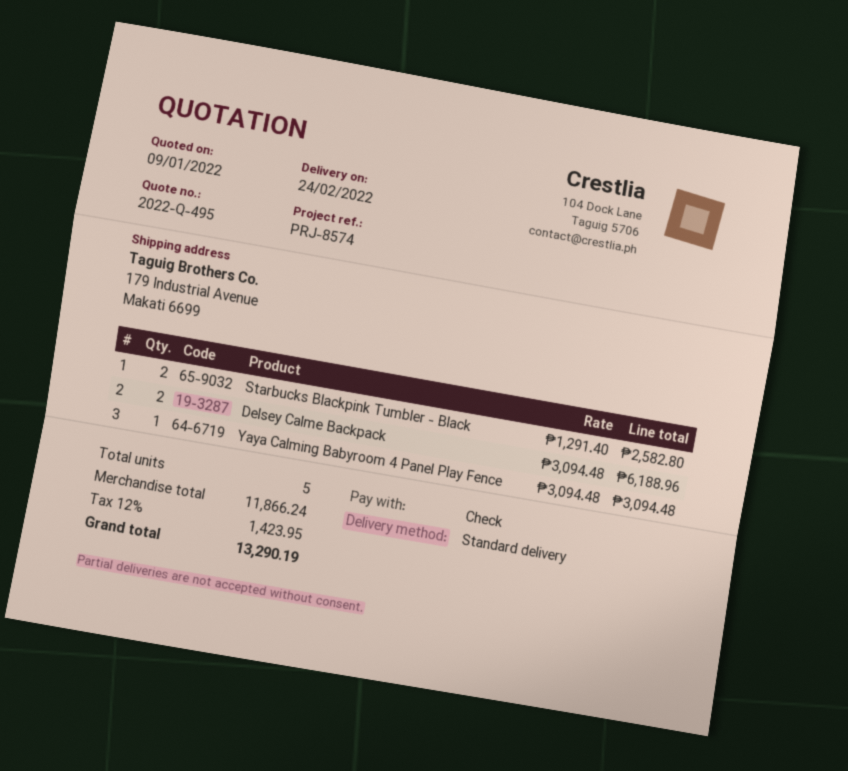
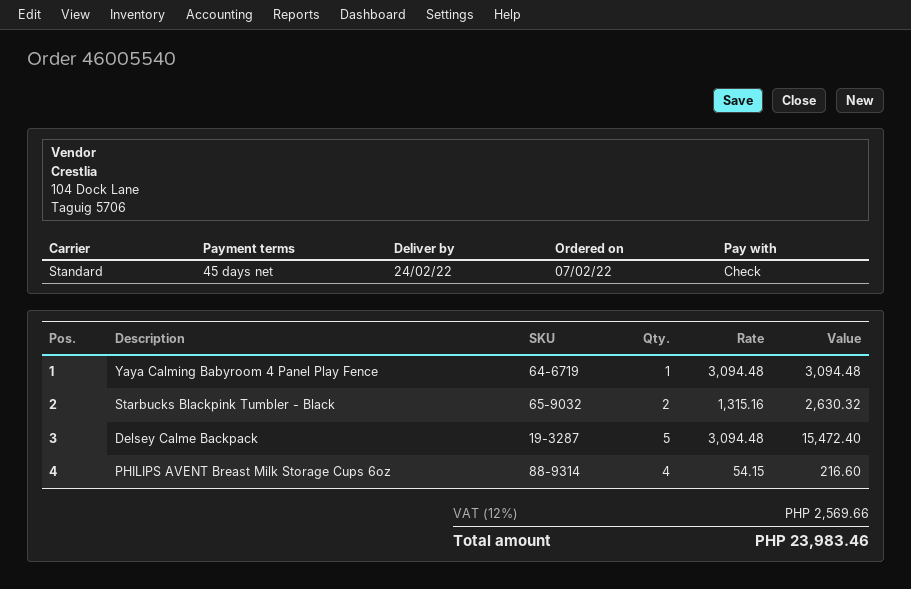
Starbucks Blackpink Tumbler - Black: 2 x 1291.40 = 2582.80 -> 2 x 1315.16 = 2630.32
Delsey Calme Backpack: 2 x 3094.48 = 6188.96 -> 5 x 3094.48 = 15472.40
PHILIPS AVENT Breast Milk Storage Cups 6oz: none -> 4 x 54.15 = 216.60
tax: 12% = 1423.95 -> 12% = 2569.66
total: 13290.19 -> 23983.46

